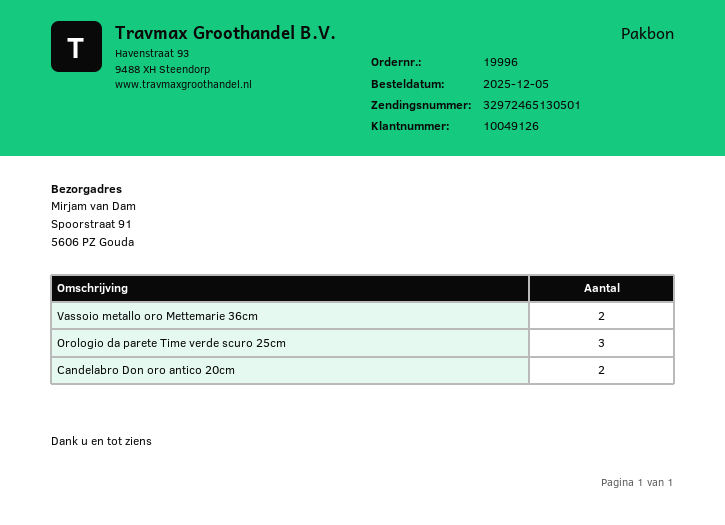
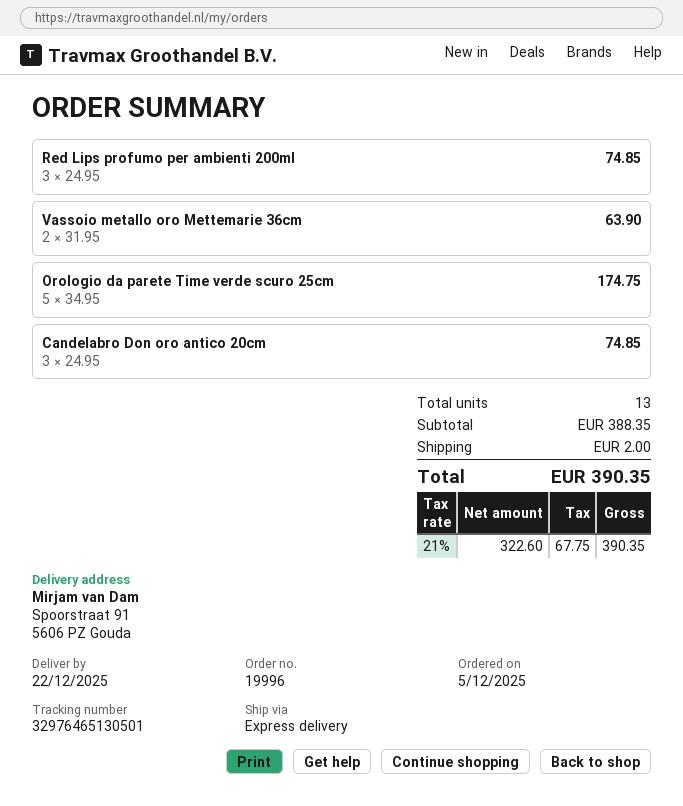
tracking number: 32972465130501 -> 32976465130501
Orologio da parete Time verde scuro 25cm: 3 -> 5
Candelabro Don oro antico 20cm: 2 -> 3
Red Lips profumo per ambienti 200ml: none -> 3

